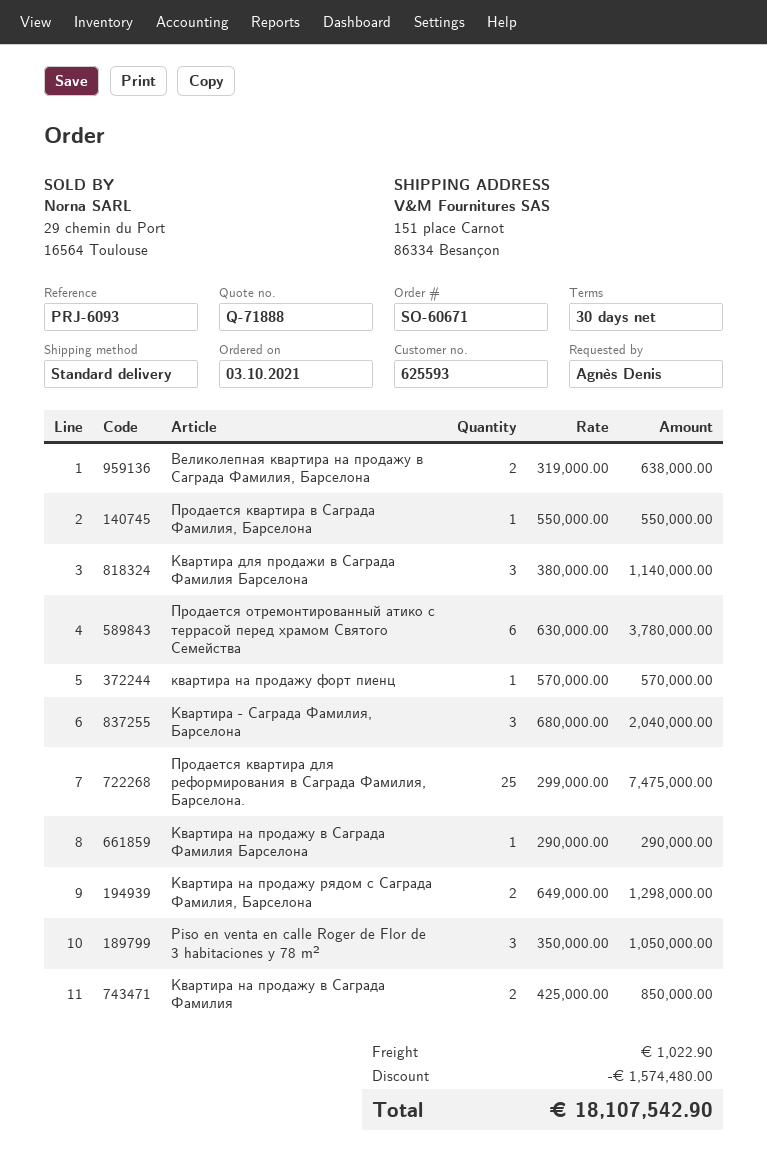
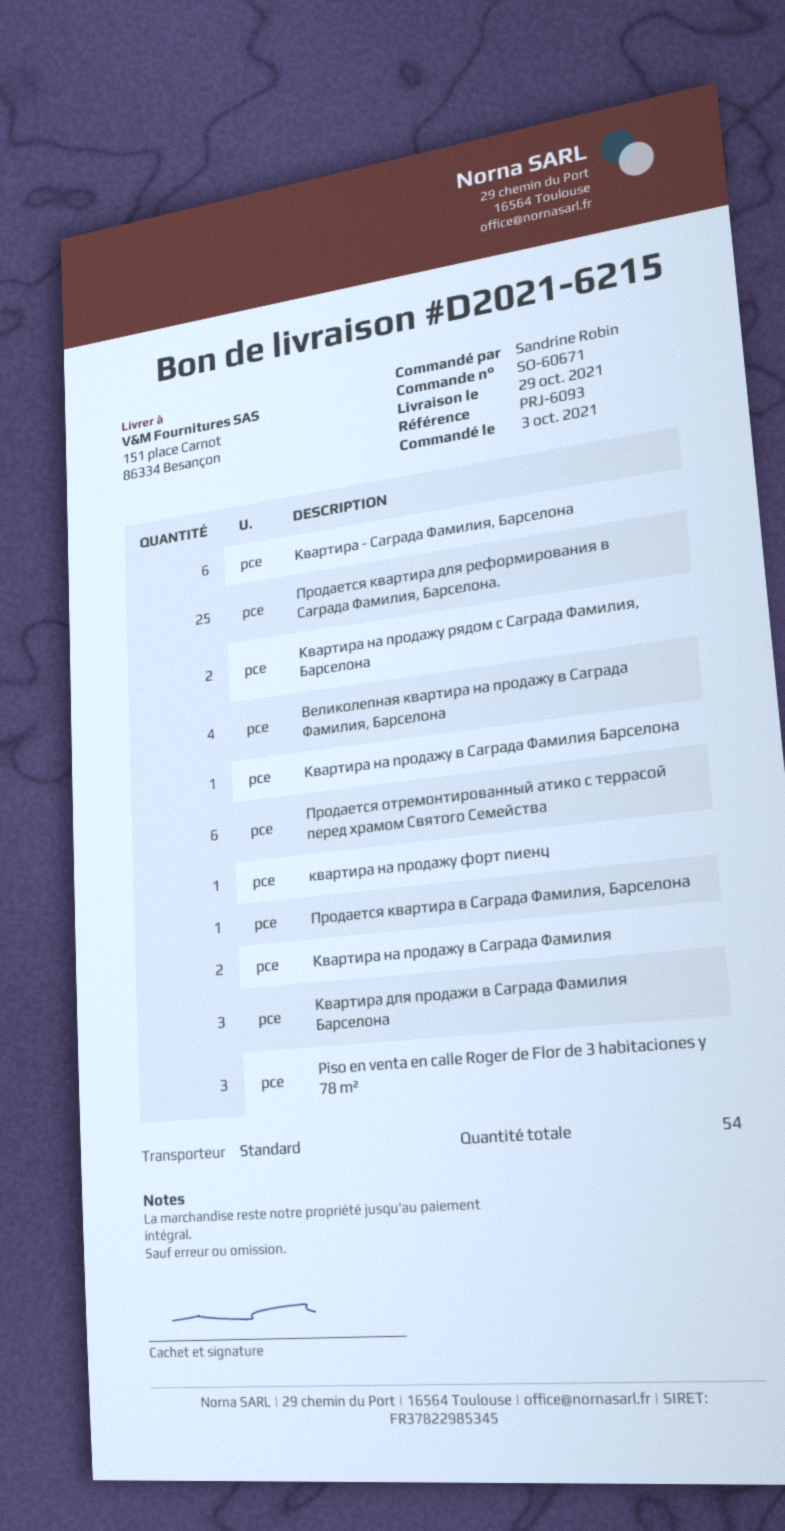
ordered by: Agnès Denis -> Sandrine Robin
Великолепная квартира на продажу в Саграда Фамилия, Барселона: 2 -> 4
Квартира - Саграда Фамилия, Барселона: 3 -> 6

